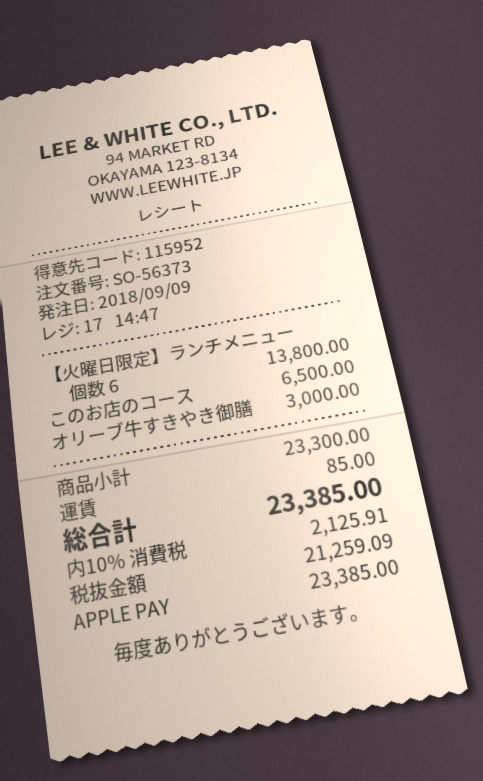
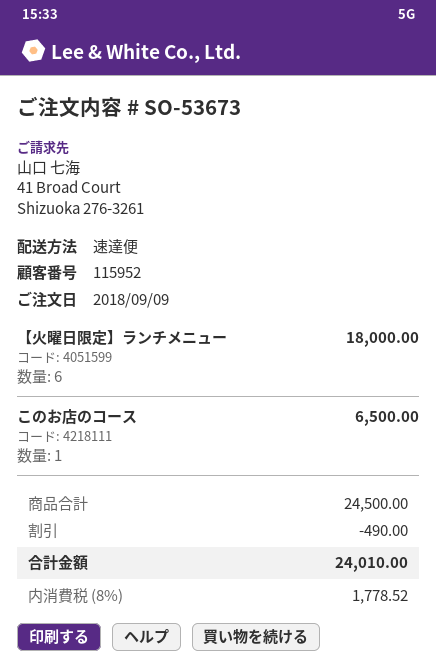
order number: SO-56373 -> SO-53673
【火曜日限定】ランチメニュー: 6 for 13800.00 -> 6 for 18000.00
オリーブ牛すきやき御膳: 1 for 3000.00 -> none
subtotal: 23300.00 -> 24500.00
discount: none -> 490.00
shipping: 85.00 -> none
tax: 10% = 2125.91 -> 8% = 1778.52
total: 23385.00 -> 24010.00

